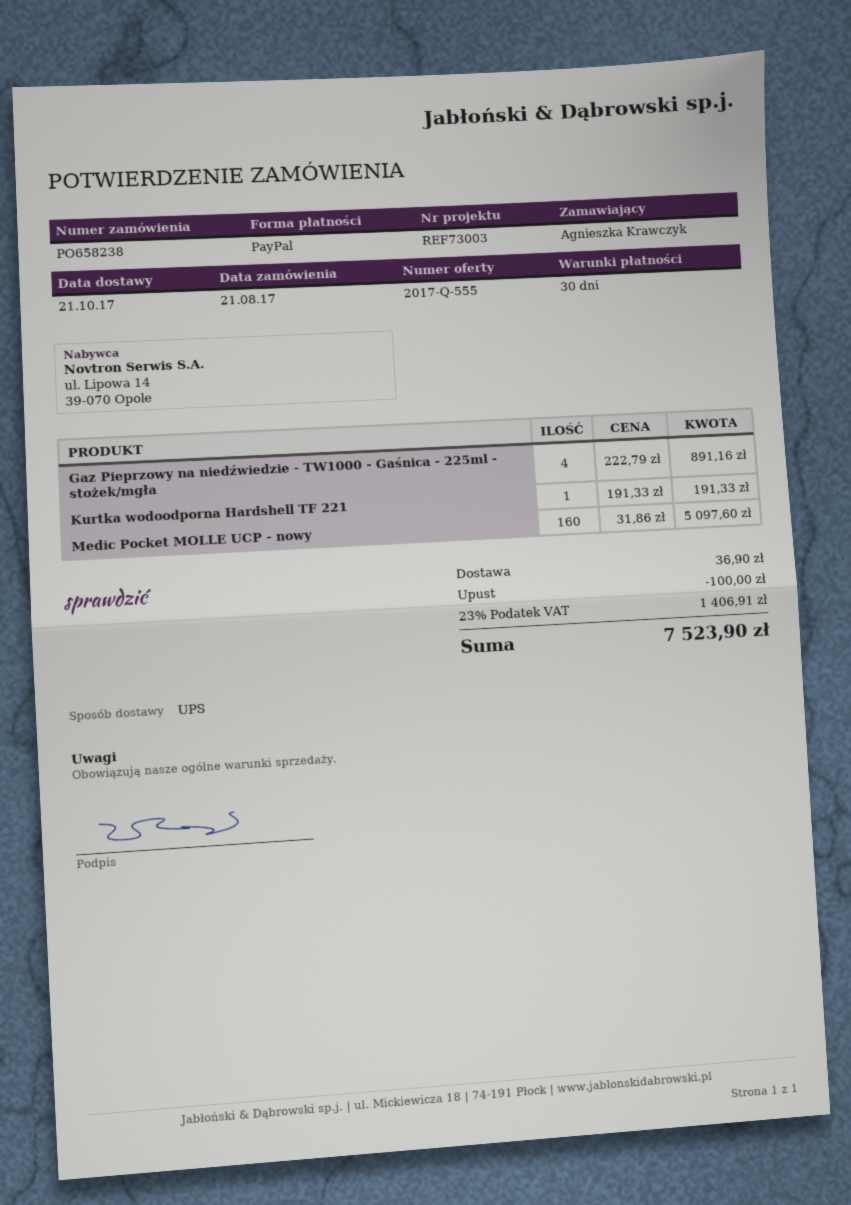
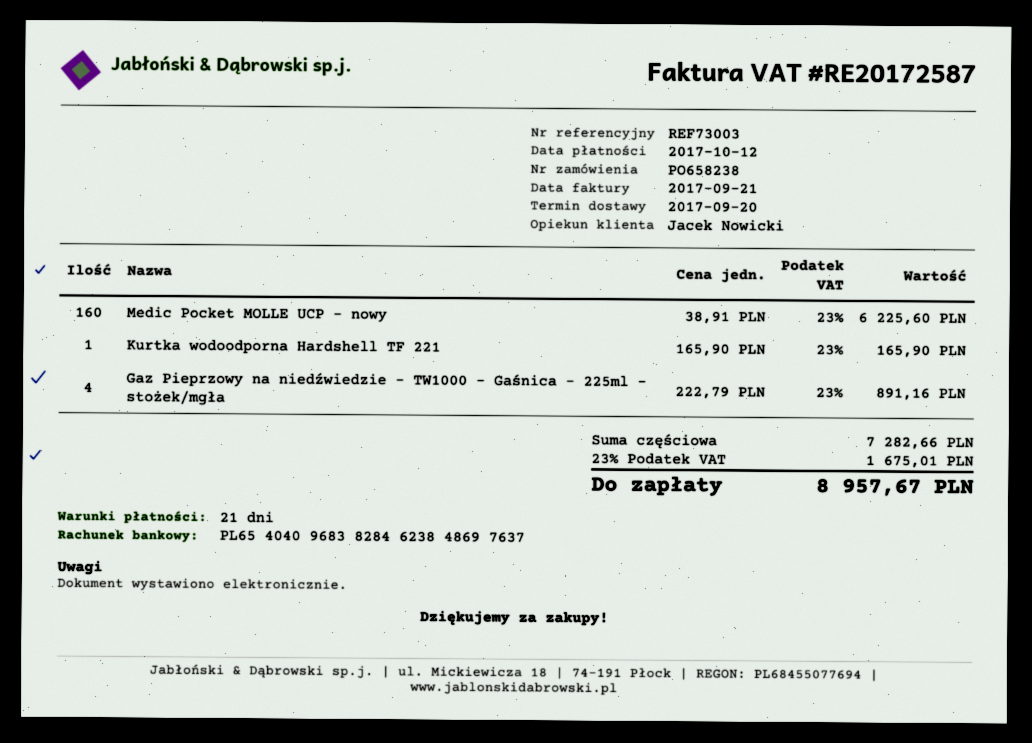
delivery date: 2017-10-21 -> 2017-09-20
payment terms: 30 days -> 21 days
Kurtka wodoodporna Hardshell TF 221: 1 x 191.33 = 191.33 -> 1 x 165.90 = 165.90
Medic Pocket MOLLE UCP - nowy: 160 x 31.86 = 5097.60 -> 160 x 38.91 = 6225.60
discount: 100.00 -> none
shipping: 36.90 -> none
tax: 23% = 1406.91 -> 23% = 1675.01
total: 7523.90 -> 8957.67

